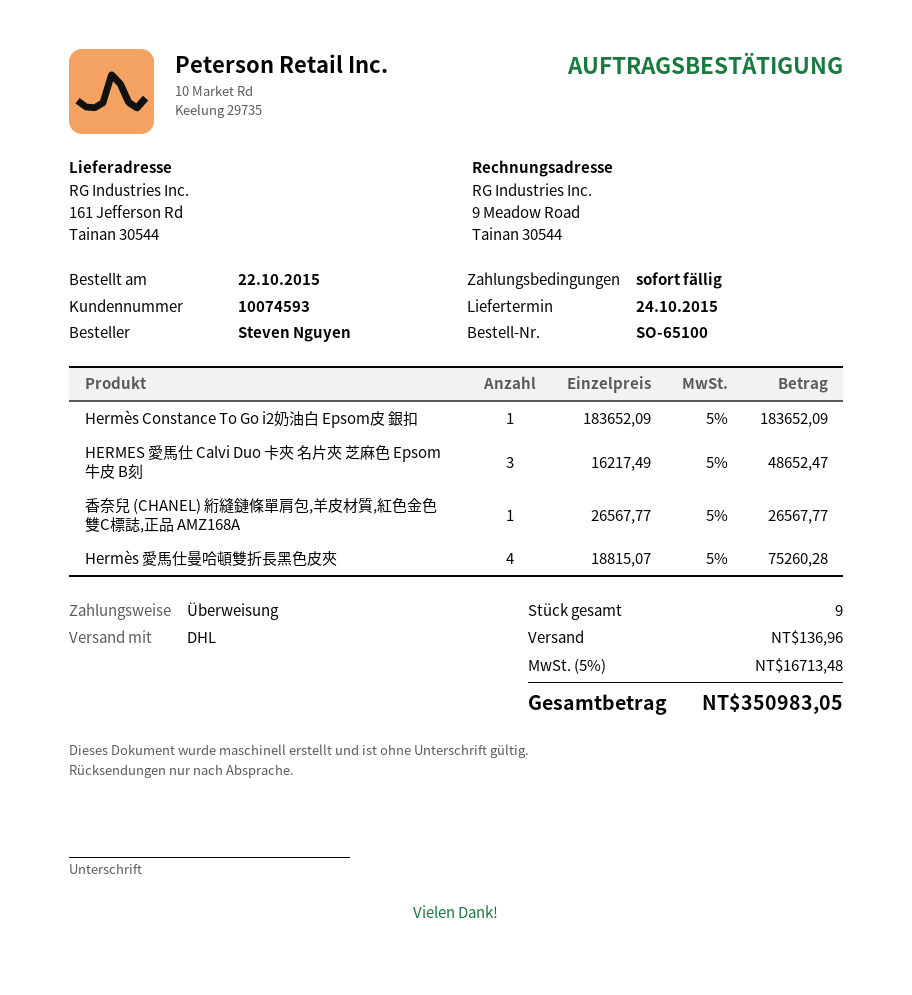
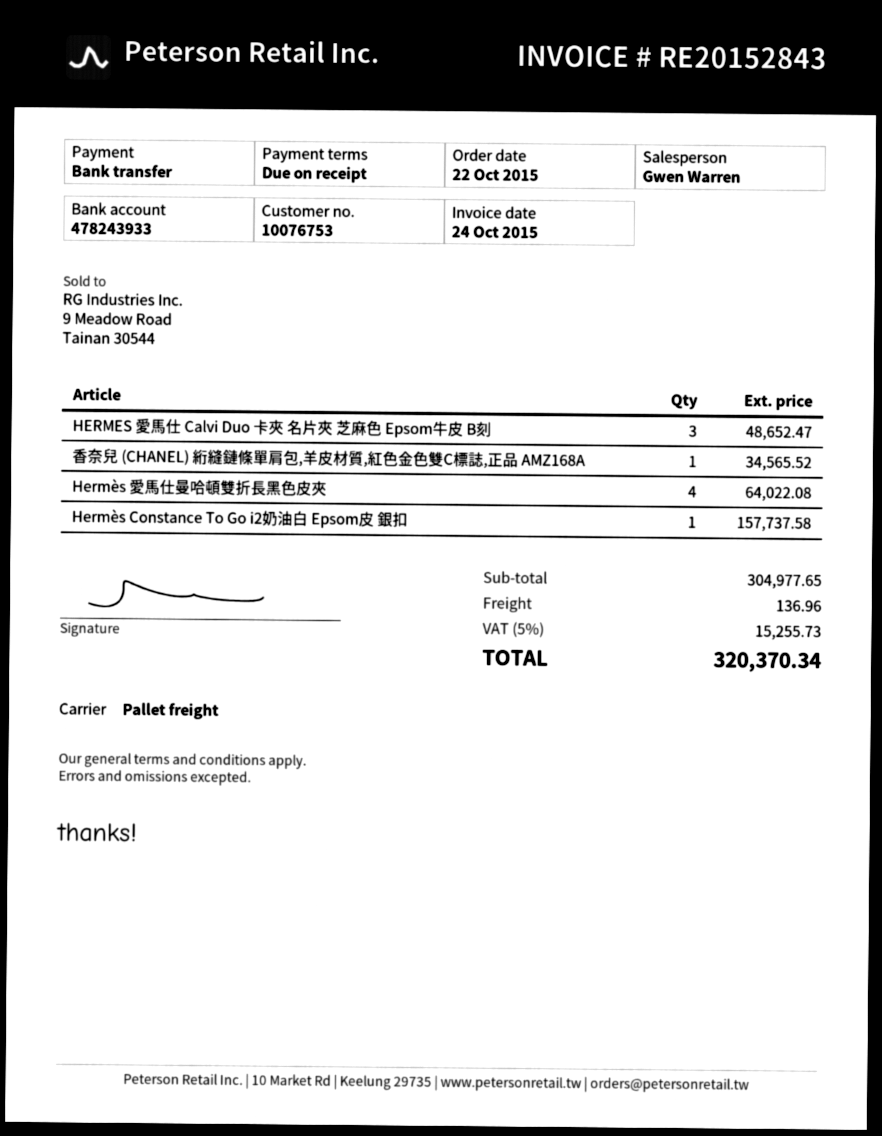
customer number: 10074593 -> 10076753
shipping method: DHL -> pallet freight
Hermès Constance To Go i2奶油白 Epsom皮 銀扣: 1 for 183652.09 -> 1 for 157737.58
香奈兒 (CHANEL) 絎縫鏈條單肩包,羊皮材質,紅色金色雙C標誌,正品 AMZ168A: 1 for 26567.77 -> 1 for 34565.52
Hermès 愛馬仕曼哈頓雙折長黑色皮夾: 4 for 75260.28 -> 4 for 64022.08
tax: 5% = 16713.48 -> 5% = 15255.73
total: 350983.05 -> 320370.34

